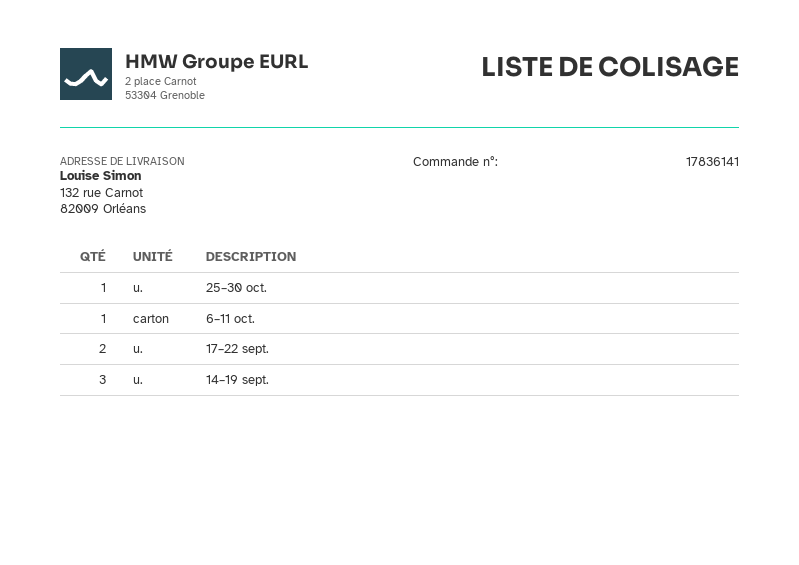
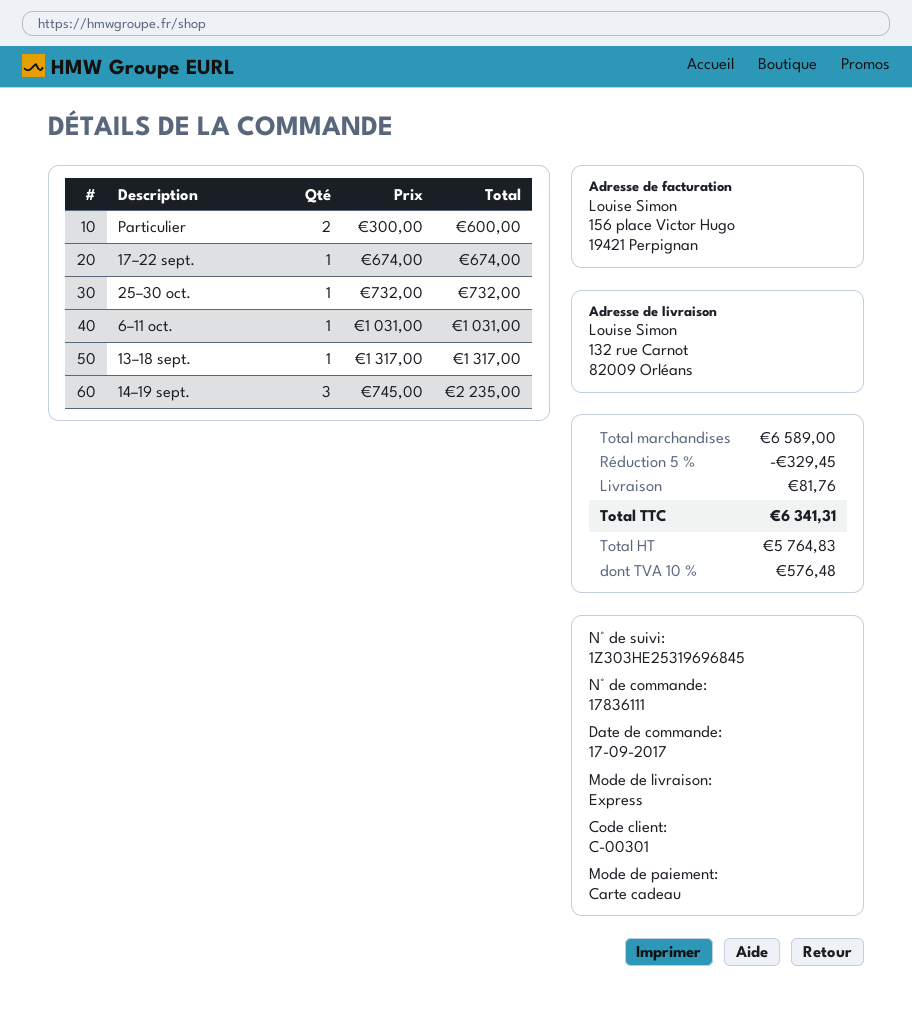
order number: 17836141 -> 17836111
17–22 sept.: 2 -> 1
Particulier: none -> 2
13–18 sept.: none -> 1

